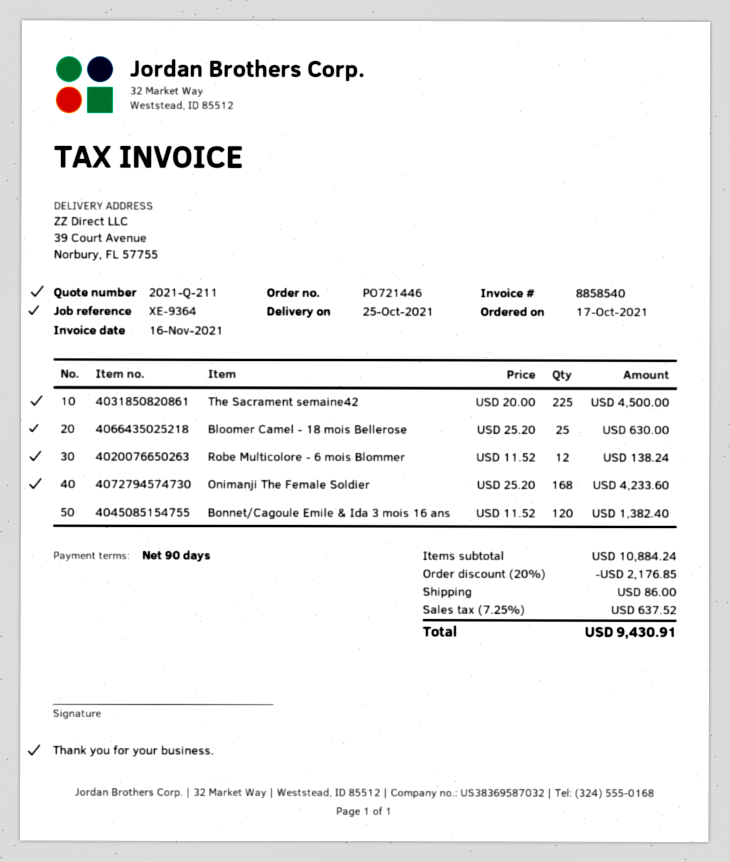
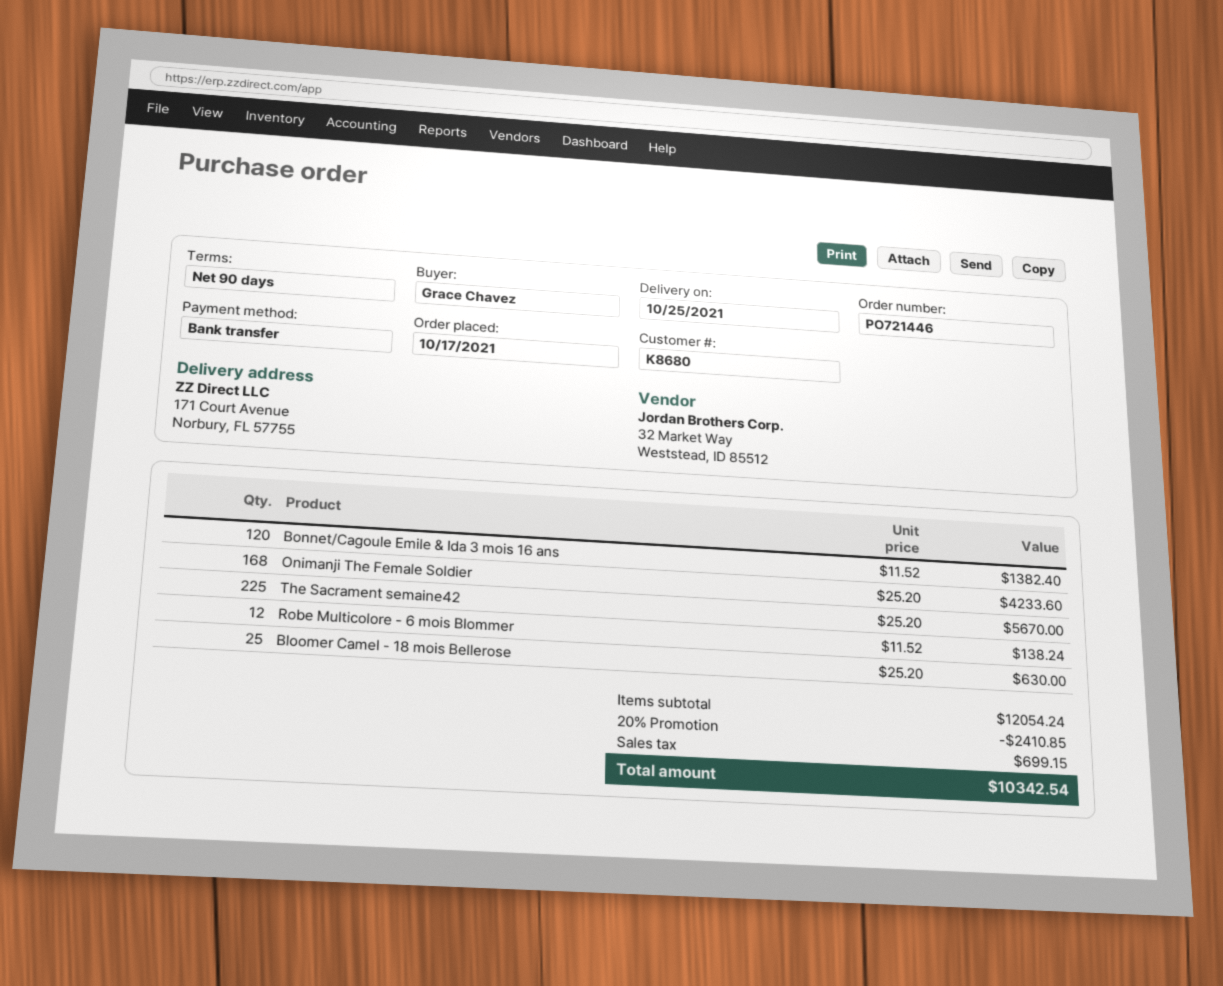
ship to: 39 Court Avenue, Norbury, FL 57755 -> 171 Court Avenue, Norbury, FL 57755
The Sacrament semaine42: 225 x 20.00 = 4500.00 -> 225 x 25.20 = 5670.00
subtotal: 10884.24 -> 12054.24
discount: 20% = 2176.85 -> 20% = 2410.85
shipping: 86.00 -> none
tax: 637.52 -> 699.15
total: 9430.91 -> 10342.54

